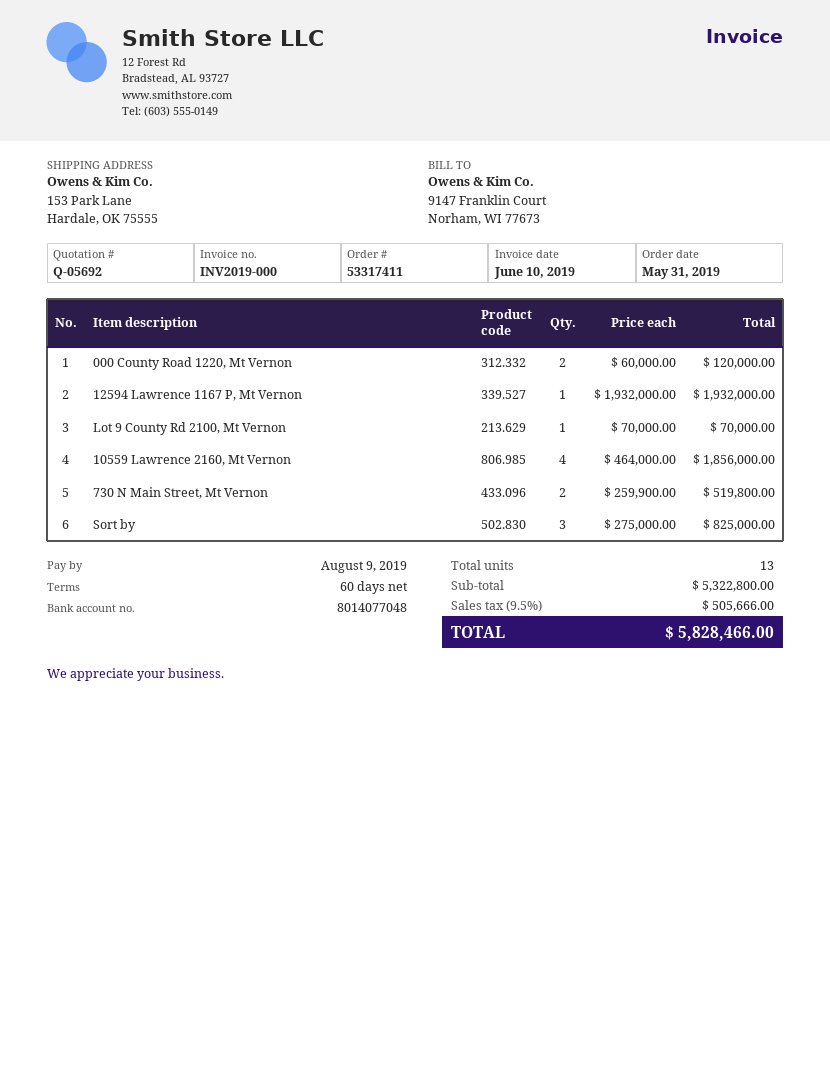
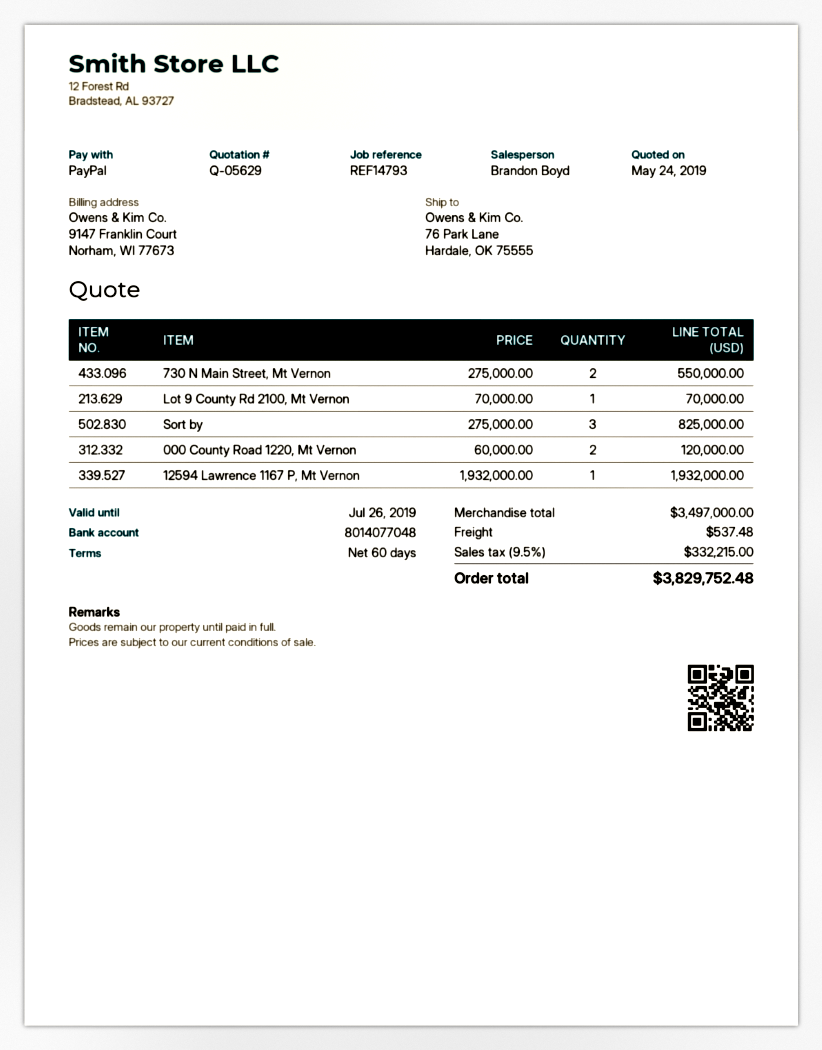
quote number: Q-05692 -> Q-05629
ship to: 153 Park Lane, Hardale, OK 75555 -> 76 Park Lane, Hardale, OK 75555
10559 Lawrence 2160, Mt Vernon: 4 x 464000.00 = 1856000.00 -> none
730 N Main Street, Mt Vernon: 2 x 259900.00 = 519800.00 -> 2 x 275000.00 = 550000.00
subtotal: 5322800.00 -> 3497000.00
shipping: none -> 537.48
tax: 9.5% = 505666.00 -> 9.5% = 332215.00
total: 5828466.00 -> 3829752.48

